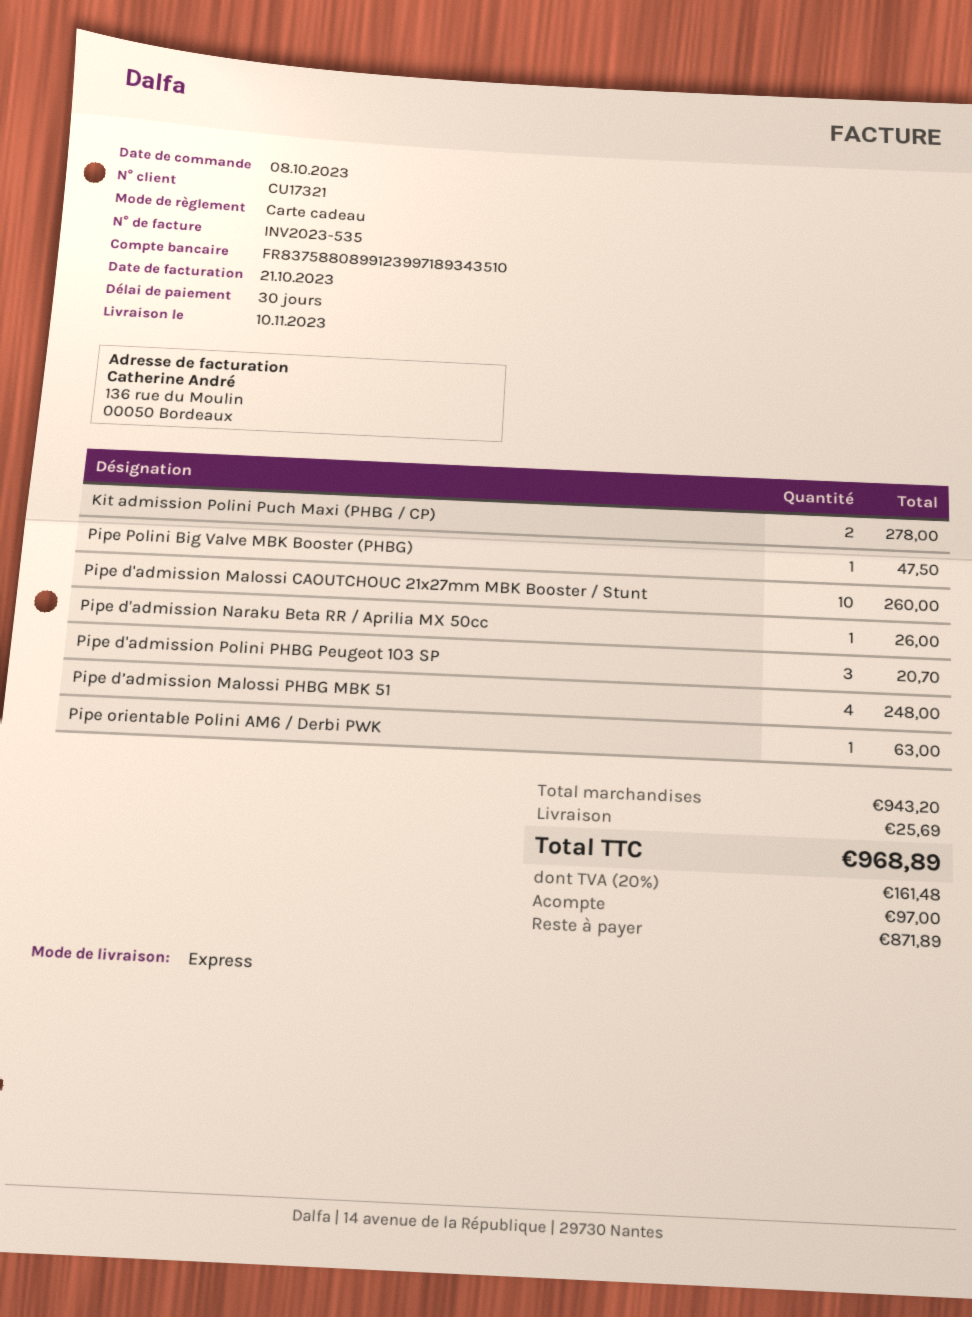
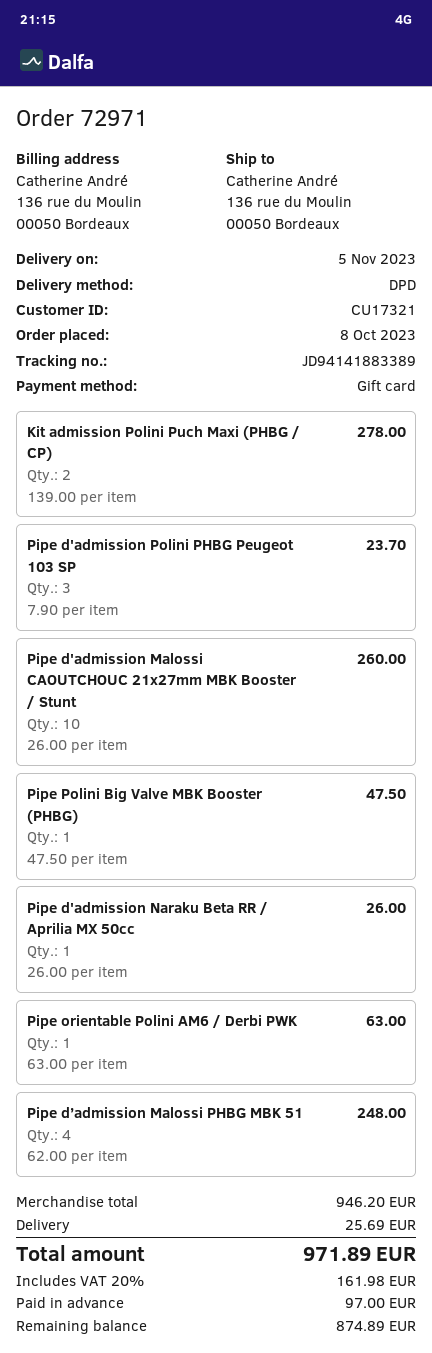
delivery date: 2023-11-10 -> 2023-11-05
shipping method: express -> DPD
Pipe d'admission Polini PHBG Peugeot 103 SP: 3 for 20.70 -> 3 for 23.70
subtotal: 943.20 -> 946.20
tax: 20% = 161.48 -> 20% = 161.98
total: 968.89 -> 971.89
balance: 871.89 -> 874.89

